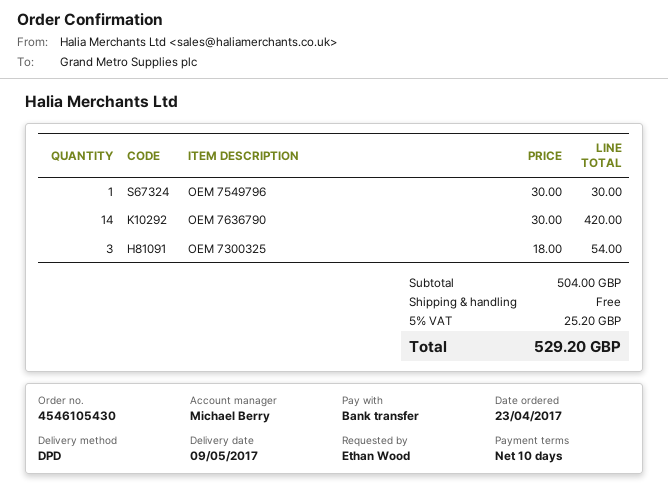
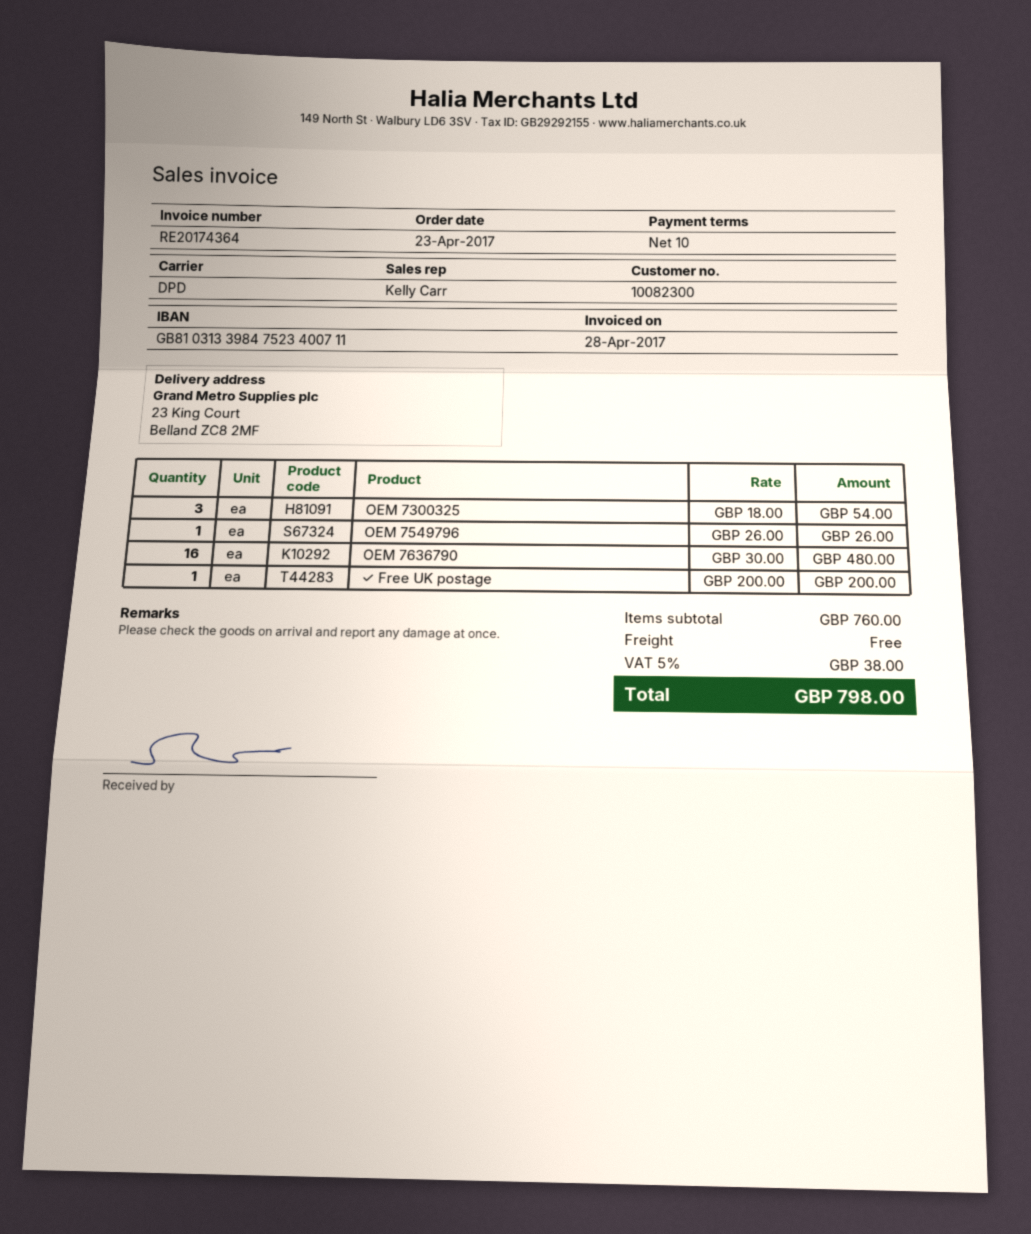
sales rep: Michael Berry -> Kelly Carr
OEM 7549796: 1 x 30.00 = 30.00 -> 1 x 26.00 = 26.00
OEM 7636790: 14 x 30.00 = 420.00 -> 16 x 30.00 = 480.00
✓ Free UK postage: none -> 1 x 200.00 = 200.00
subtotal: 504.00 -> 760.00
tax: 5% = 25.20 -> 5% = 38.00
total: 529.20 -> 798.00

